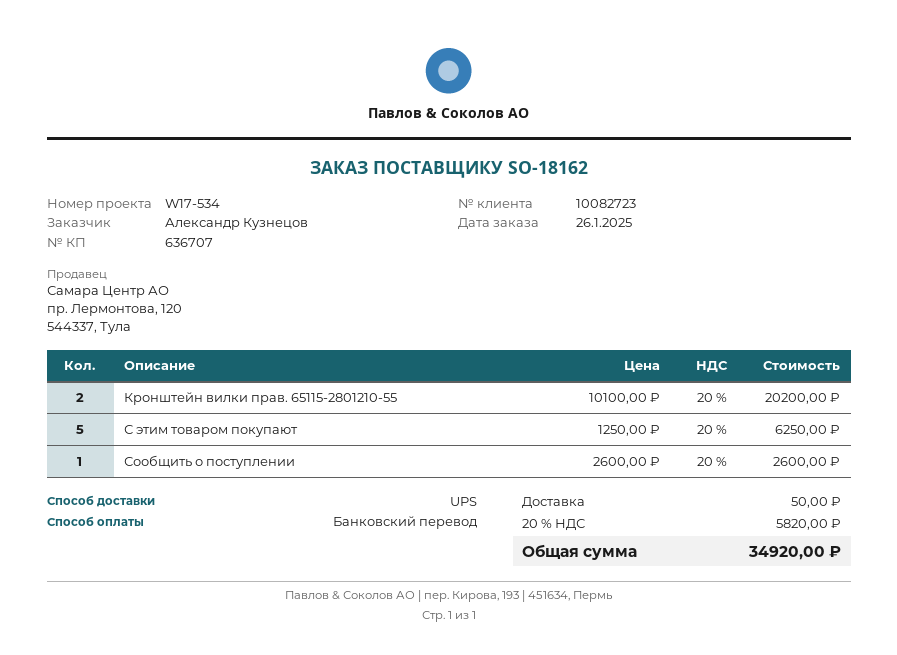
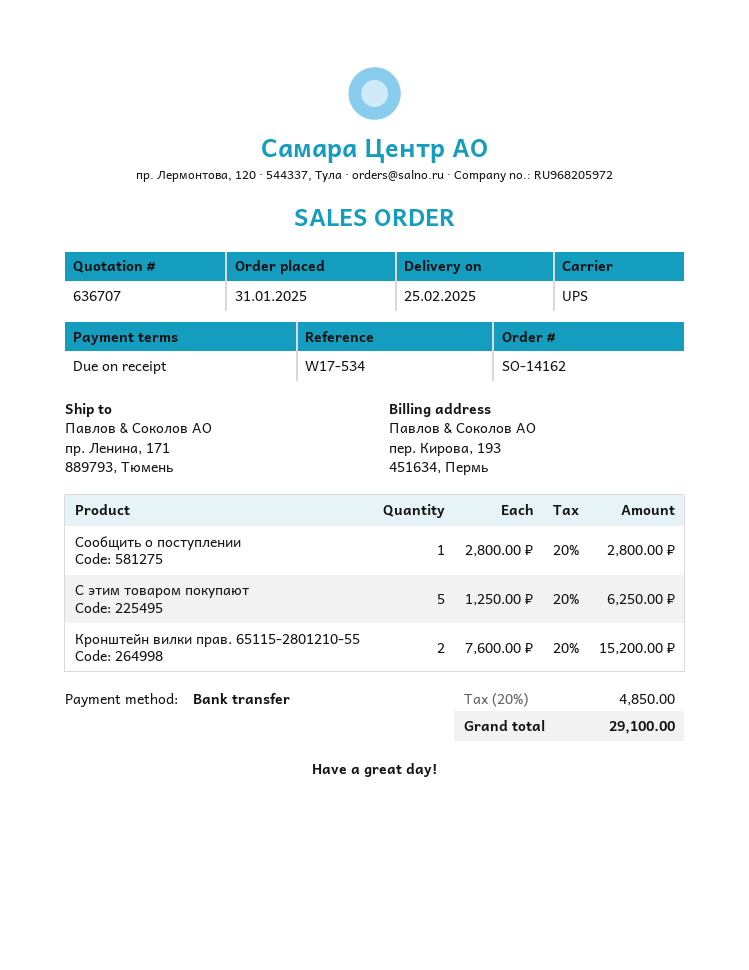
order number: SO-18162 -> SO-14162
order date: 2025-01-26 -> 2025-01-31
Кронштейн вилки прав. 65115-2801210-55: 2 x 10100.00 = 20200.00 -> 2 x 7600.00 = 15200.00
Сообщить о поступлении: 1 x 2600.00 = 2600.00 -> 1 x 2800.00 = 2800.00
shipping: 50.00 -> none
tax: 20% = 5820.00 -> 20% = 4850.00
total: 34920.00 -> 29100.00

